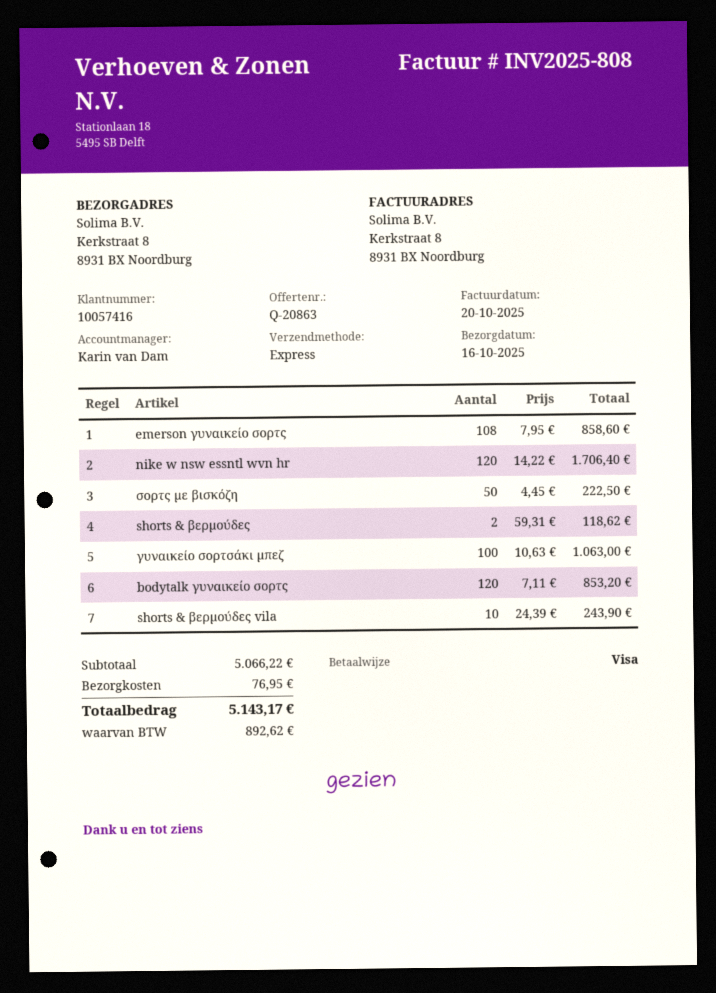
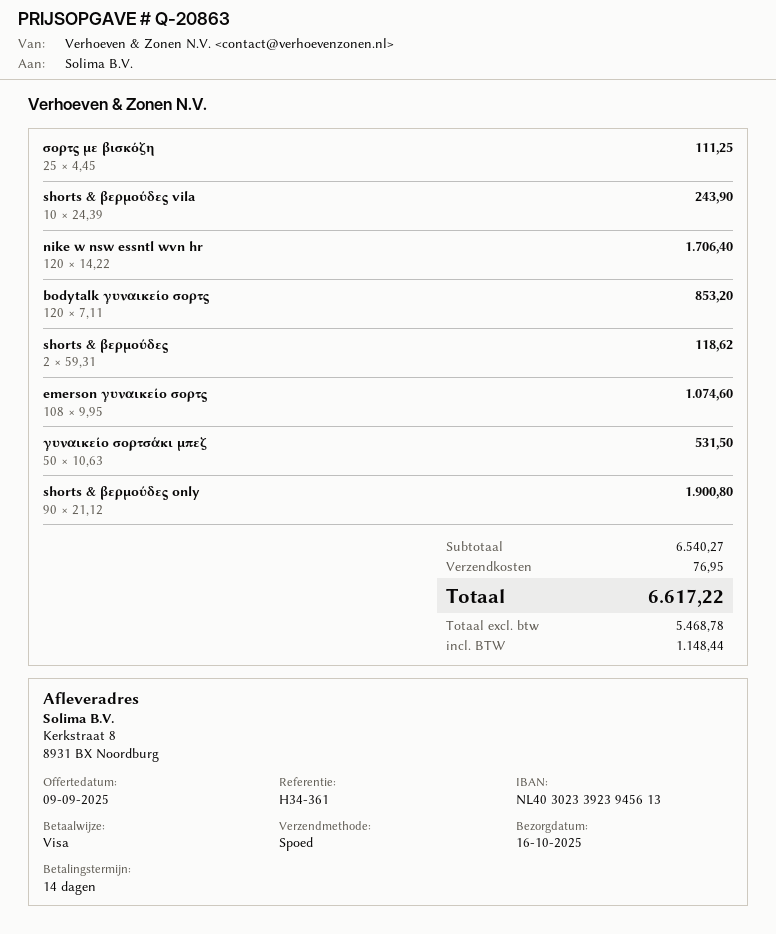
emerson γυναικείο σορτς: 108 x 7.95 = 858.60 -> 108 x 9.95 = 1074.60
σορτς με βισκόζη: 50 x 4.45 = 222.50 -> 25 x 4.45 = 111.25
γυναικείο σορτσάκι μπεζ: 100 x 10.63 = 1063.00 -> 50 x 10.63 = 531.50
shorts & βερμούδες only: none -> 90 x 21.12 = 1900.80
subtotal: 5066.22 -> 6540.27
tax: 892.62 -> 1148.44
total: 5143.17 -> 6617.22

